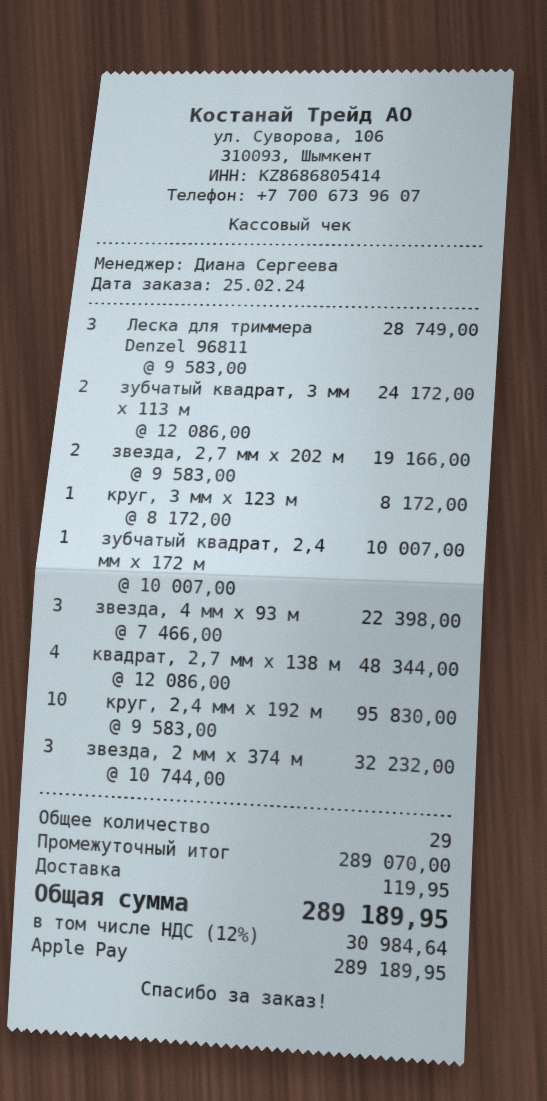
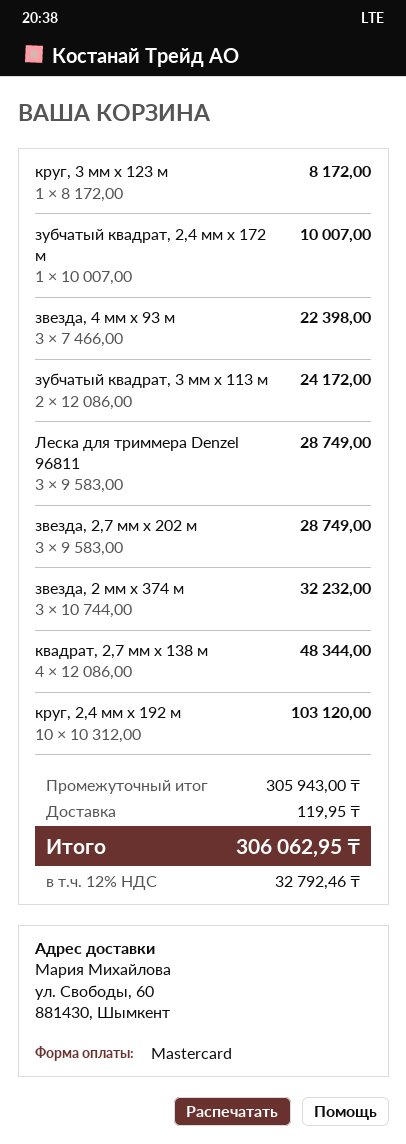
payment method: Apple Pay -> Mastercard
звезда, 2,7 мм х 202 м: 2 x 9583.00 = 19166.00 -> 3 x 9583.00 = 28749.00
круг, 2,4 мм х 192 м: 10 x 9583.00 = 95830.00 -> 10 x 10312.00 = 103120.00
subtotal: 289070.00 -> 305943.00
tax: 12% = 30984.64 -> 12% = 32792.46
total: 289189.95 -> 306062.95

